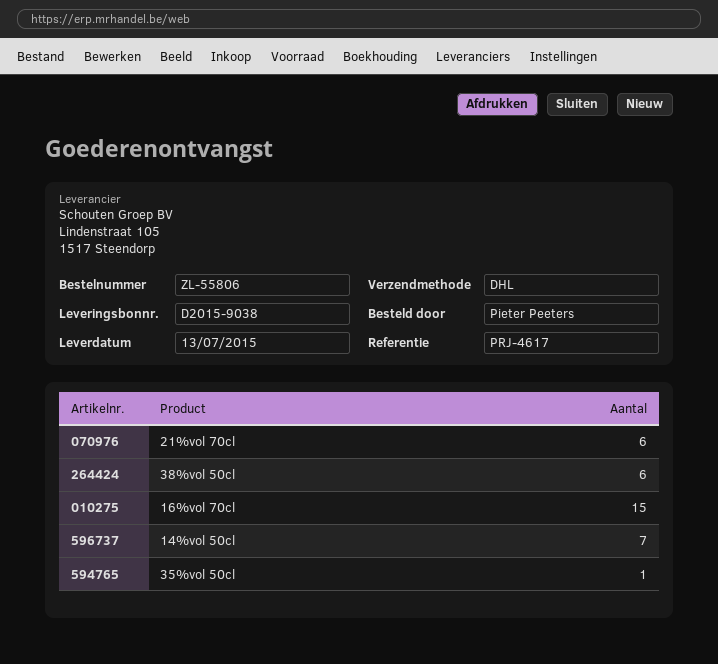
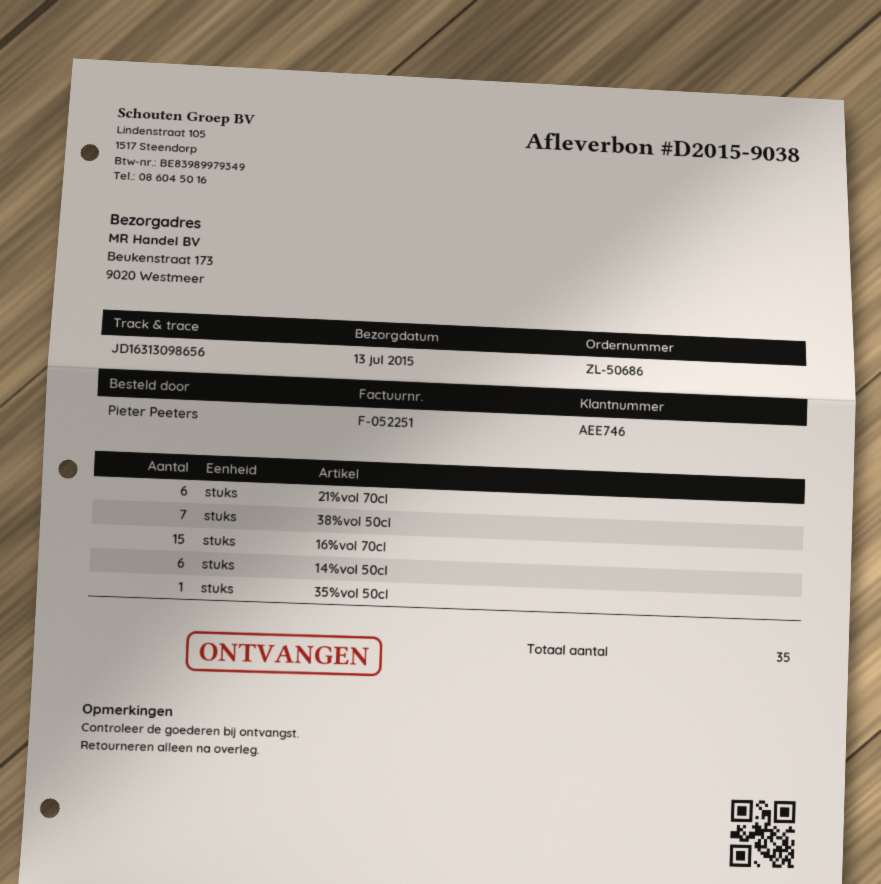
order number: ZL-55806 -> ZL-50686
38%vol 50cl: 6 -> 7
14%vol 50cl: 7 -> 6

